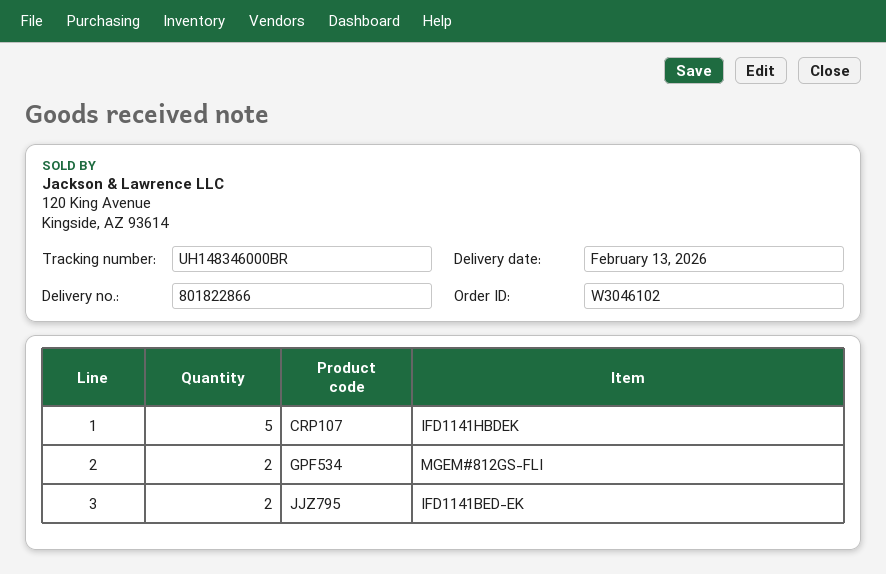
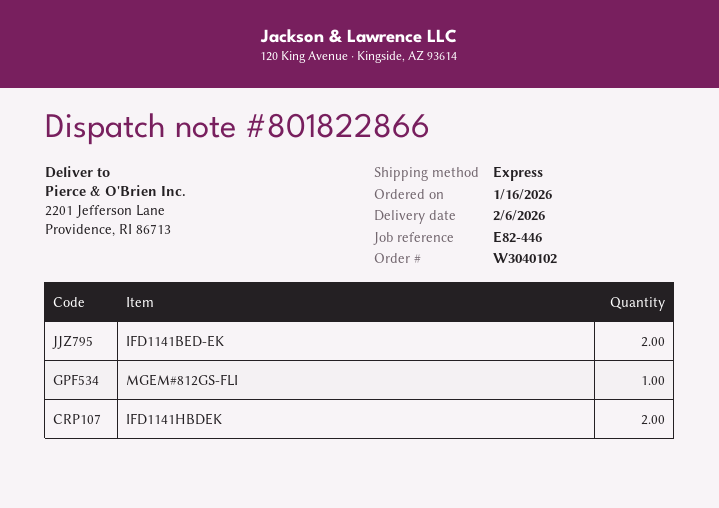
order number: W3046102 -> W3040102
delivery date: 2026-02-13 -> 2026-02-06
IFD1141HBDEK: 5 -> 2
MGEM#812GS-FLI: 2 -> 1

